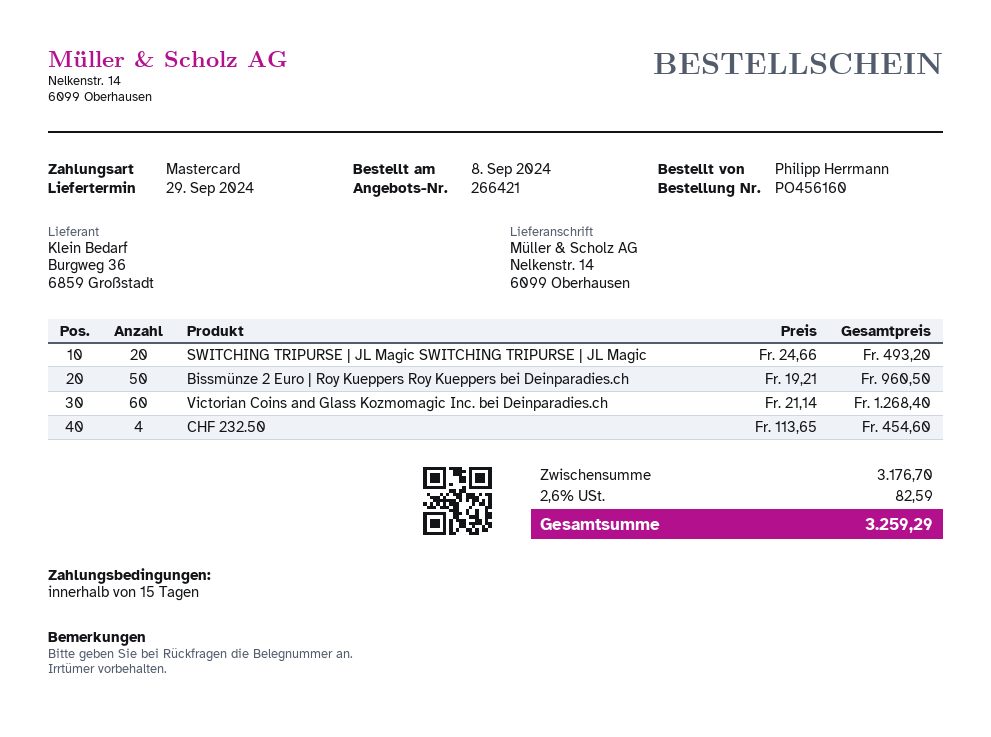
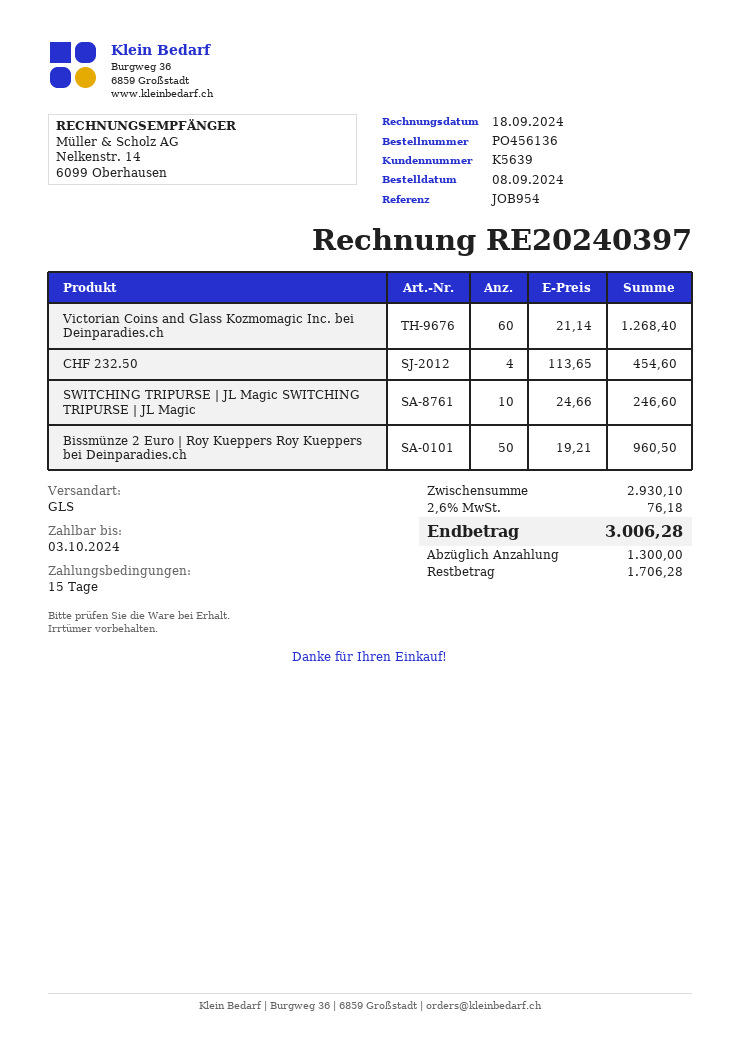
order number: PO456160 -> PO456136
SWITCHING TRIPURSE | JL Magic SWITCHING TRIPURSE | JL Magic: 20 x 24.66 = 493.20 -> 10 x 24.66 = 246.60
subtotal: 3176.70 -> 2930.10
tax: 2.6% = 82.59 -> 2.6% = 76.18
total: 3259.29 -> 3006.28

